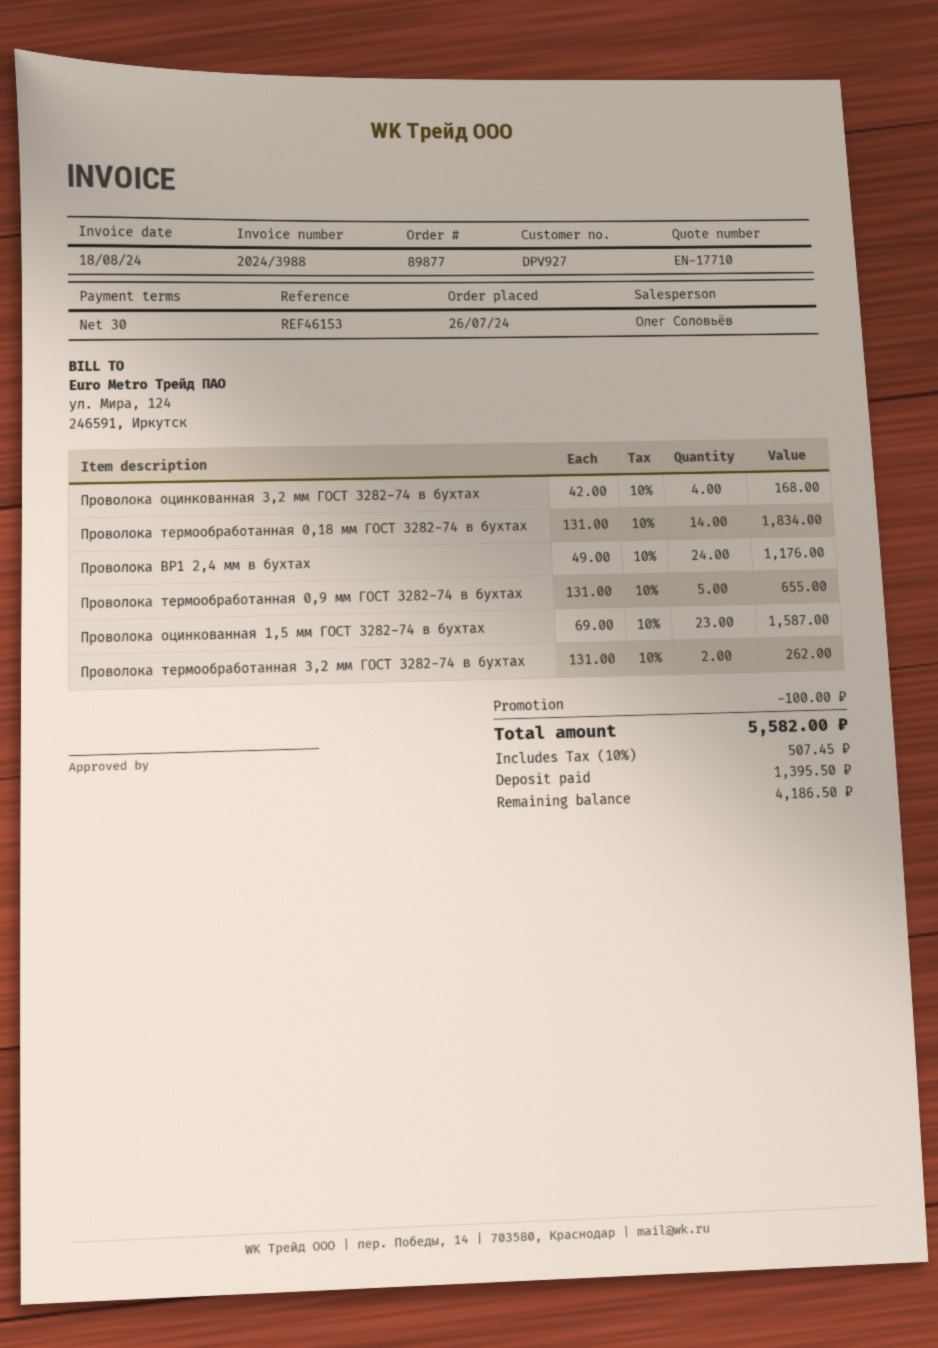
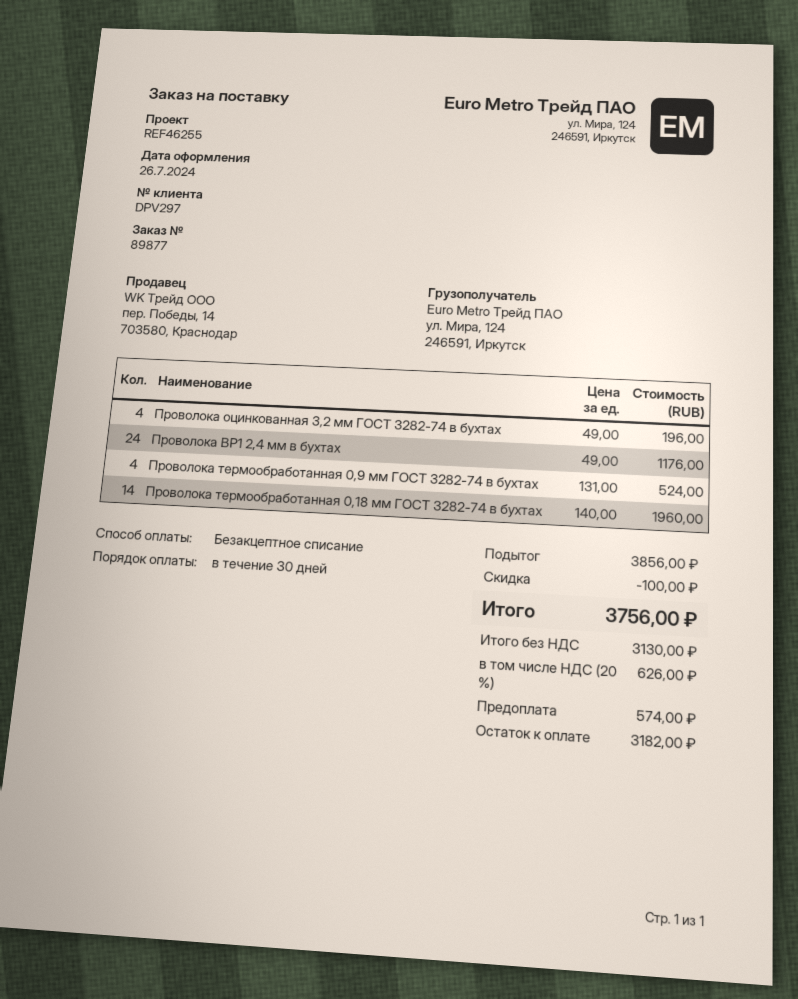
customer number: DPV927 -> DPV297
reference: REF46153 -> REF46255
Проволока оцинкованная 3,2 мм ГОСТ 3282-74 в бухтах: 4 x 42.00 = 168.00 -> 4 x 49.00 = 196.00
Проволока термообработанная 0,18 мм ГОСТ 3282-74 в бухтах: 14 x 131.00 = 1834.00 -> 14 x 140.00 = 1960.00
Проволока термообработанная 0,9 мм ГОСТ 3282-74 в бухтах: 5 x 131.00 = 655.00 -> 4 x 131.00 = 524.00
Проволока оцинкованная 1,5 мм ГОСТ 3282-74 в бухтах: 23 x 69.00 = 1587.00 -> none
Проволока термообработанная 3,2 мм ГОСТ 3282-74 в бухтах: 2 x 131.00 = 262.00 -> none
tax: 10% = 507.45 -> 20% = 626.00
total: 5582.00 -> 3756.00
deposit: 1395.50 -> 574.00
balance: 4186.50 -> 3182.00

